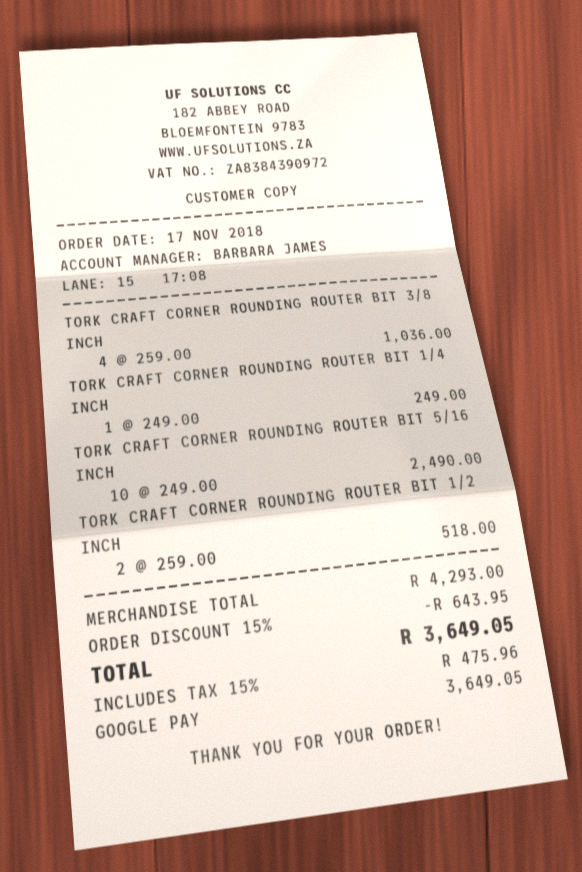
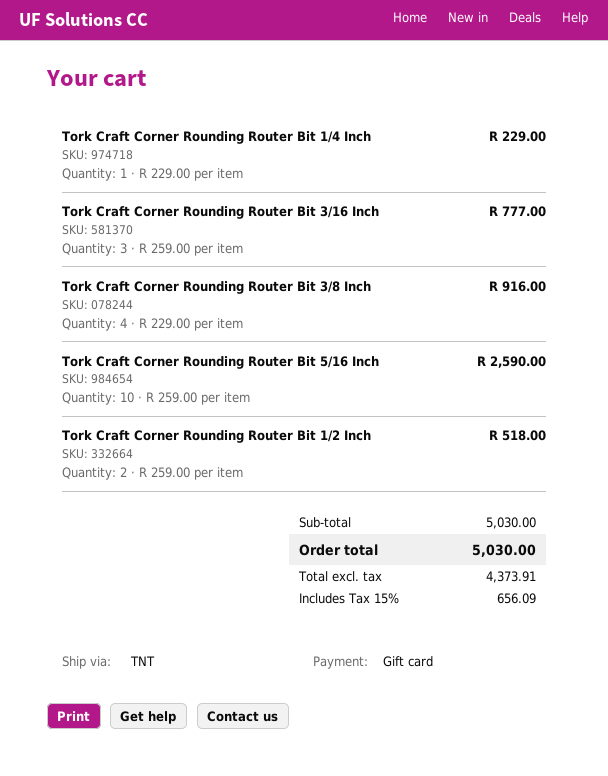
payment method: Google Pay -> gift card
TORK CRAFT CORNER ROUNDING ROUTER BIT 3/8 INCH: 4 x 259.00 = 1036.00 -> 4 x 229.00 = 916.00
TORK CRAFT CORNER ROUNDING ROUTER BIT 1/4 INCH: 1 x 249.00 = 249.00 -> 1 x 229.00 = 229.00
TORK CRAFT CORNER ROUNDING ROUTER BIT 5/16 INCH: 10 x 249.00 = 2490.00 -> 10 x 259.00 = 2590.00
Tork Craft Corner Rounding Router Bit 3/16 Inch: none -> 3 x 259.00 = 777.00
subtotal: 4293.00 -> 5030.00
discount: 15% = 643.95 -> none
tax: 15% = 475.96 -> 15% = 656.09
total: 3649.05 -> 5030.00

